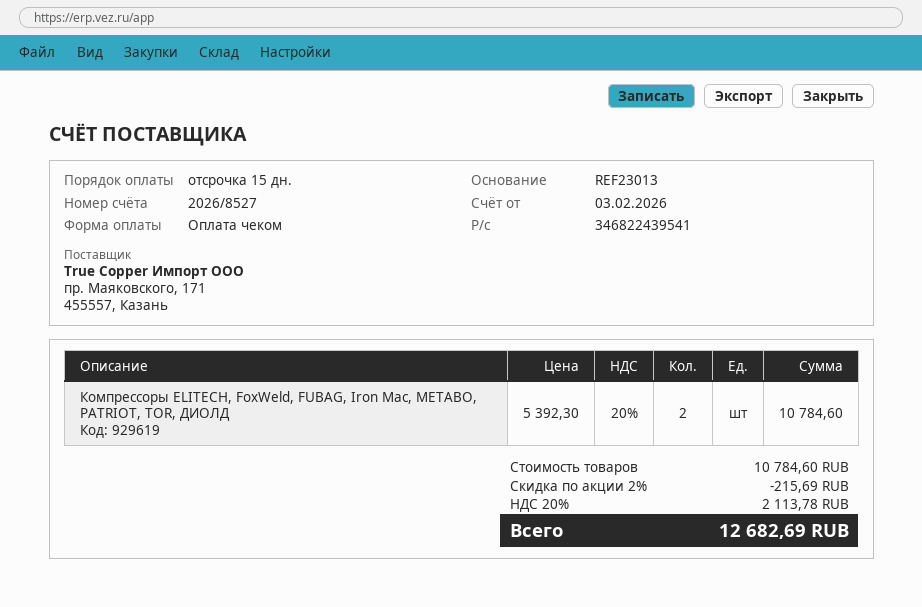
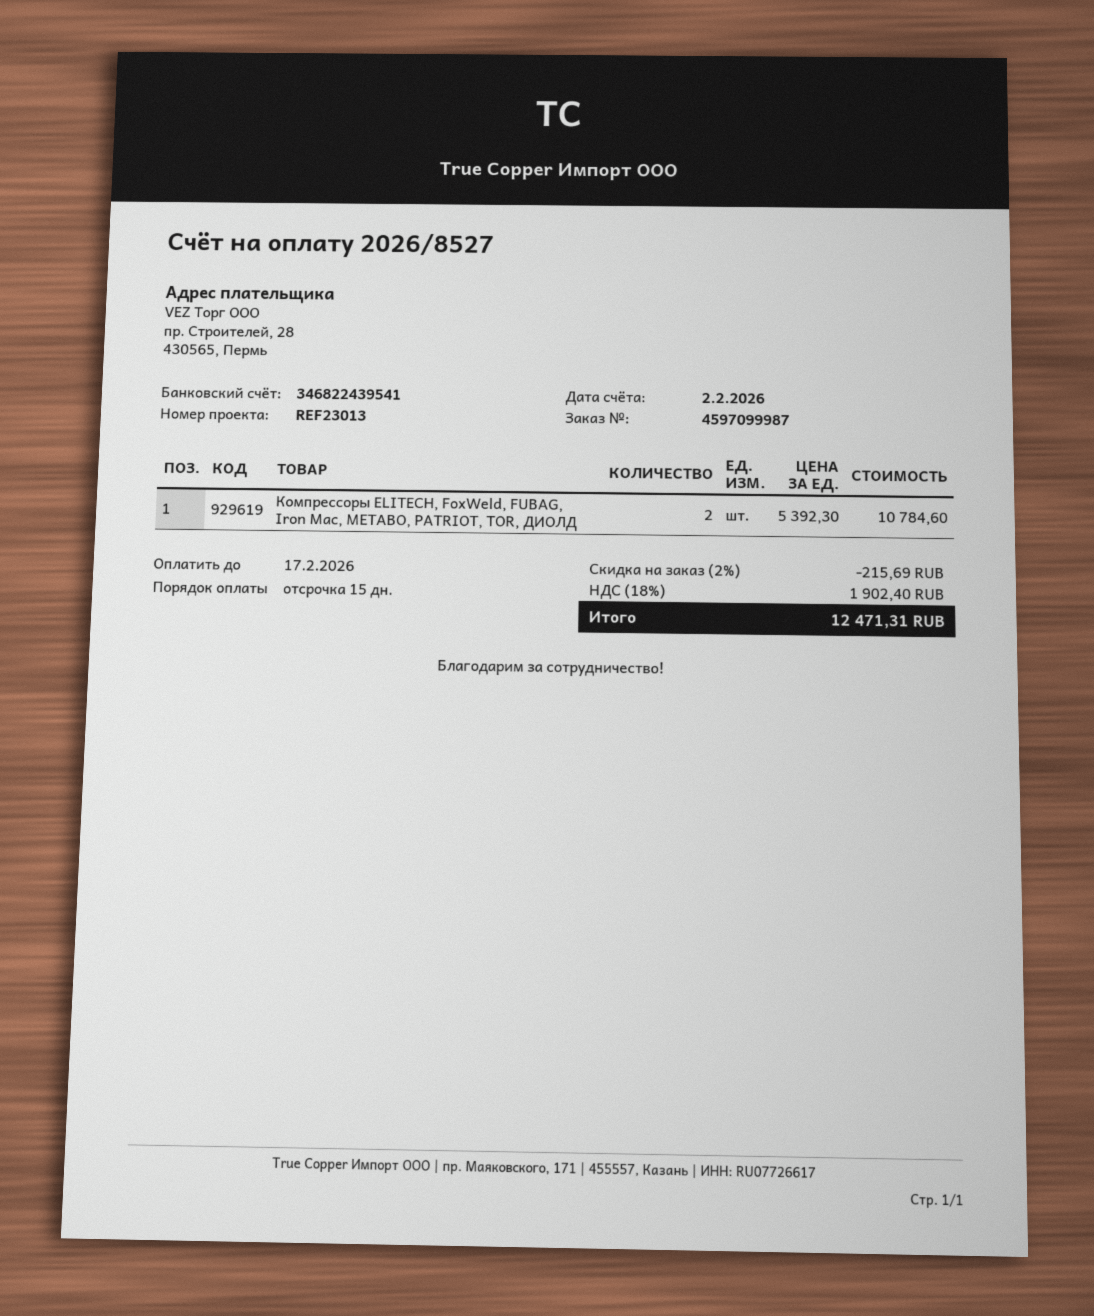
invoice date: 2026-02-03 -> 2026-02-02
tax: 20% = 2113.78 -> 18% = 1902.40
total: 12682.69 -> 12471.31

